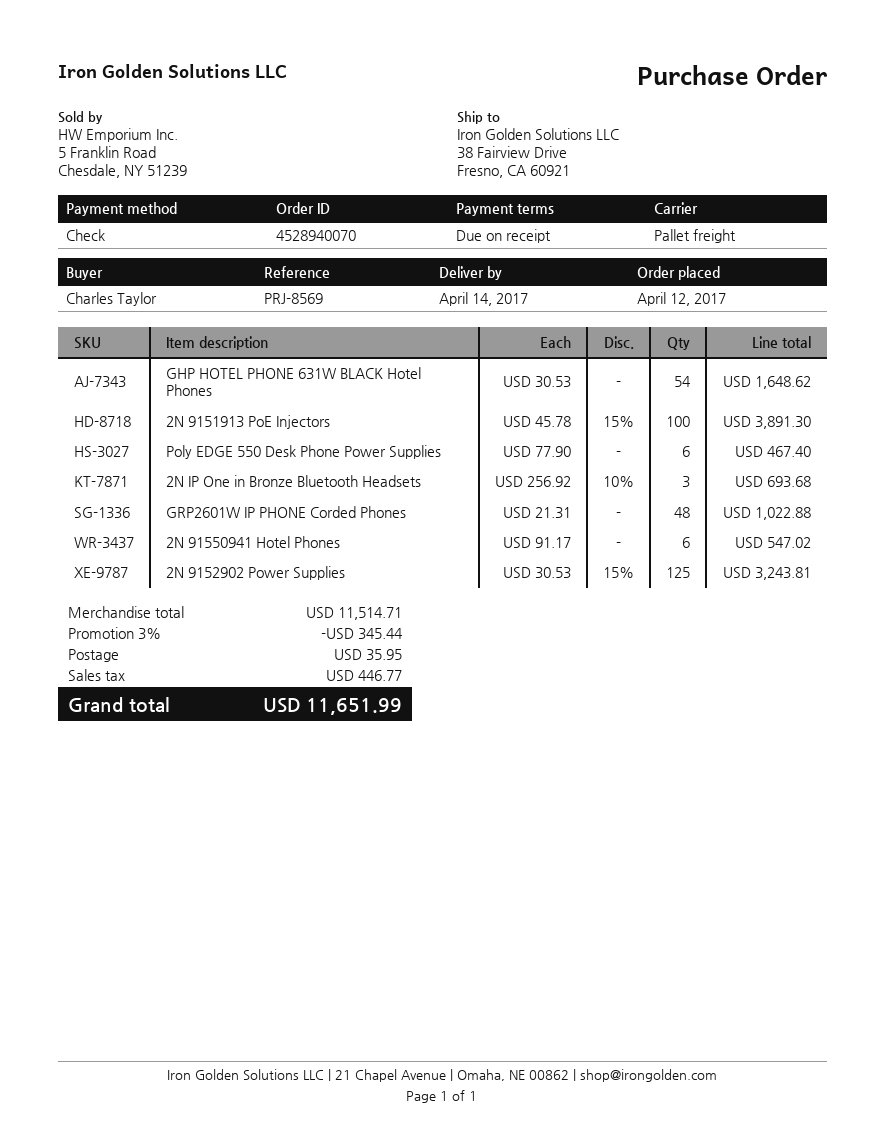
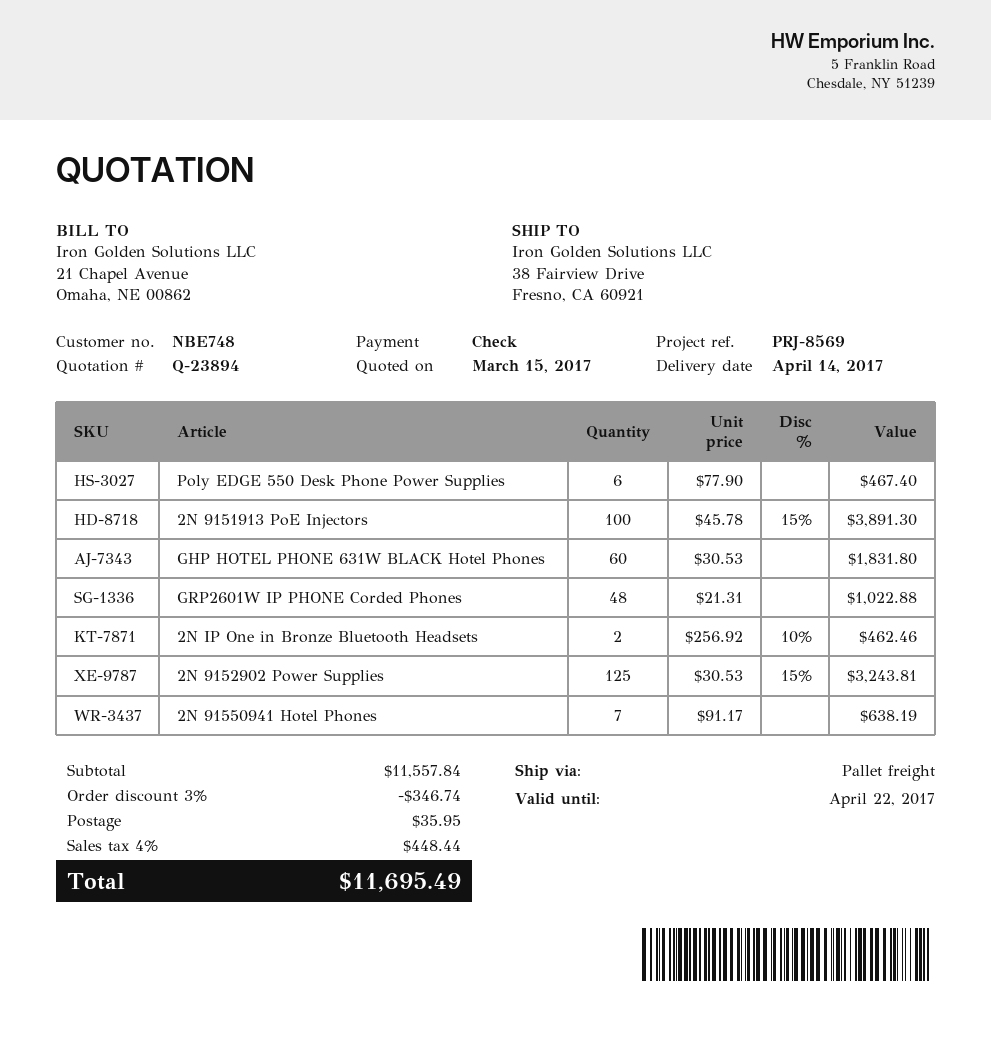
GHP HOTEL PHONE 631W BLACK Hotel Phones: 54 x 30.53 = 1648.62 -> 60 x 30.53 = 1831.80
2N IP One in Bronze Bluetooth Headsets: 3 x 256.92 - 10% = 693.68 -> 2 x 256.92 - 10% = 462.46
2N 91550941 Hotel Phones: 6 x 91.17 = 547.02 -> 7 x 91.17 = 638.19
subtotal: 11514.71 -> 11557.84
discount: 3% = 345.44 -> 3% = 346.74
tax: 446.77 -> 448.44
total: 11651.99 -> 11695.49

